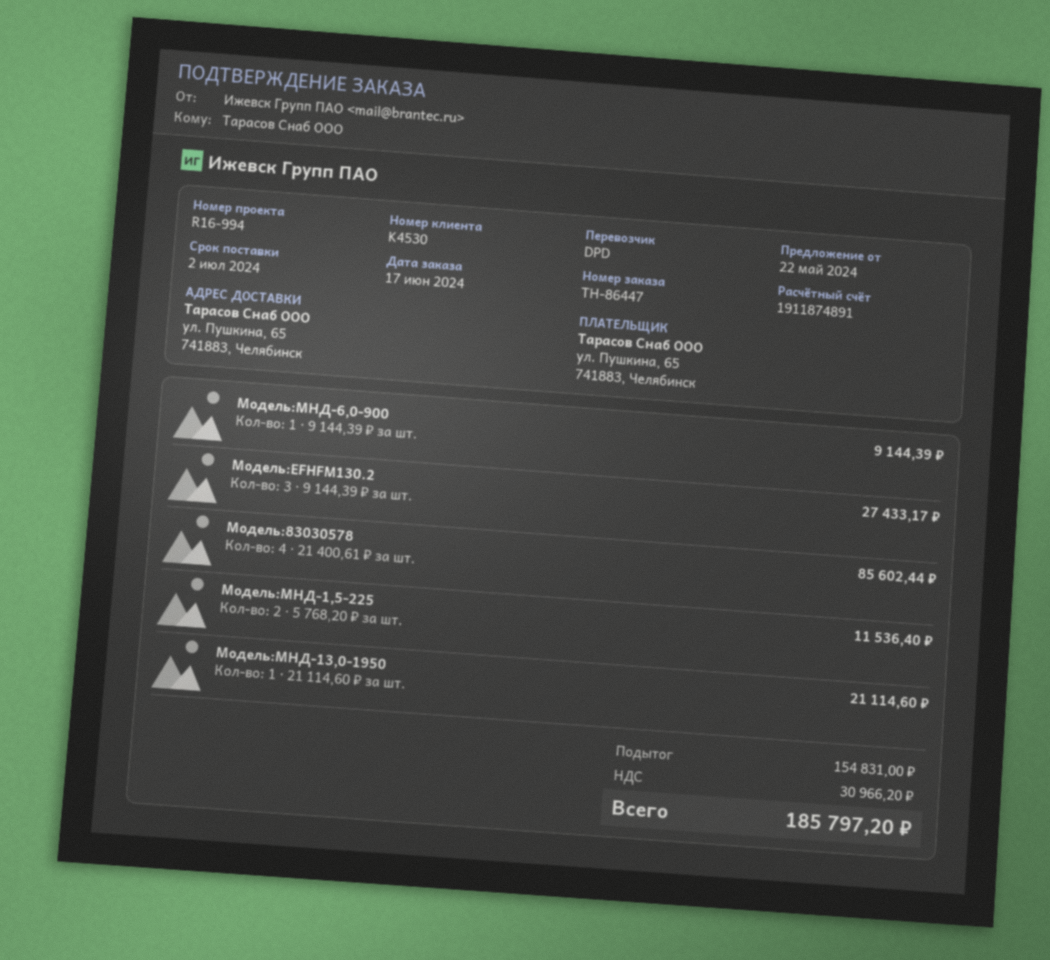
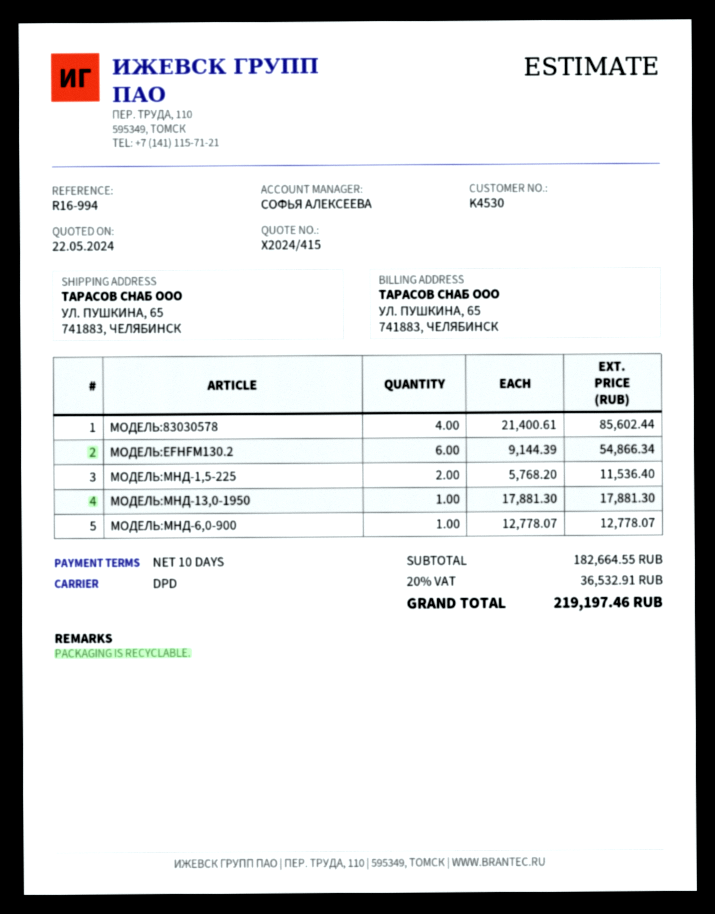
Модель:МНД-6,0-900: 1 x 9144.39 = 9144.39 -> 1 x 12778.07 = 12778.07
Модель:EFHFM130.2: 3 x 9144.39 = 27433.17 -> 6 x 9144.39 = 54866.34
Модель:МНД-13,0-1950: 1 x 21114.60 = 21114.60 -> 1 x 17881.30 = 17881.30
subtotal: 154831.00 -> 182664.55
tax: 30966.20 -> 36532.91
total: 185797.20 -> 219197.46

